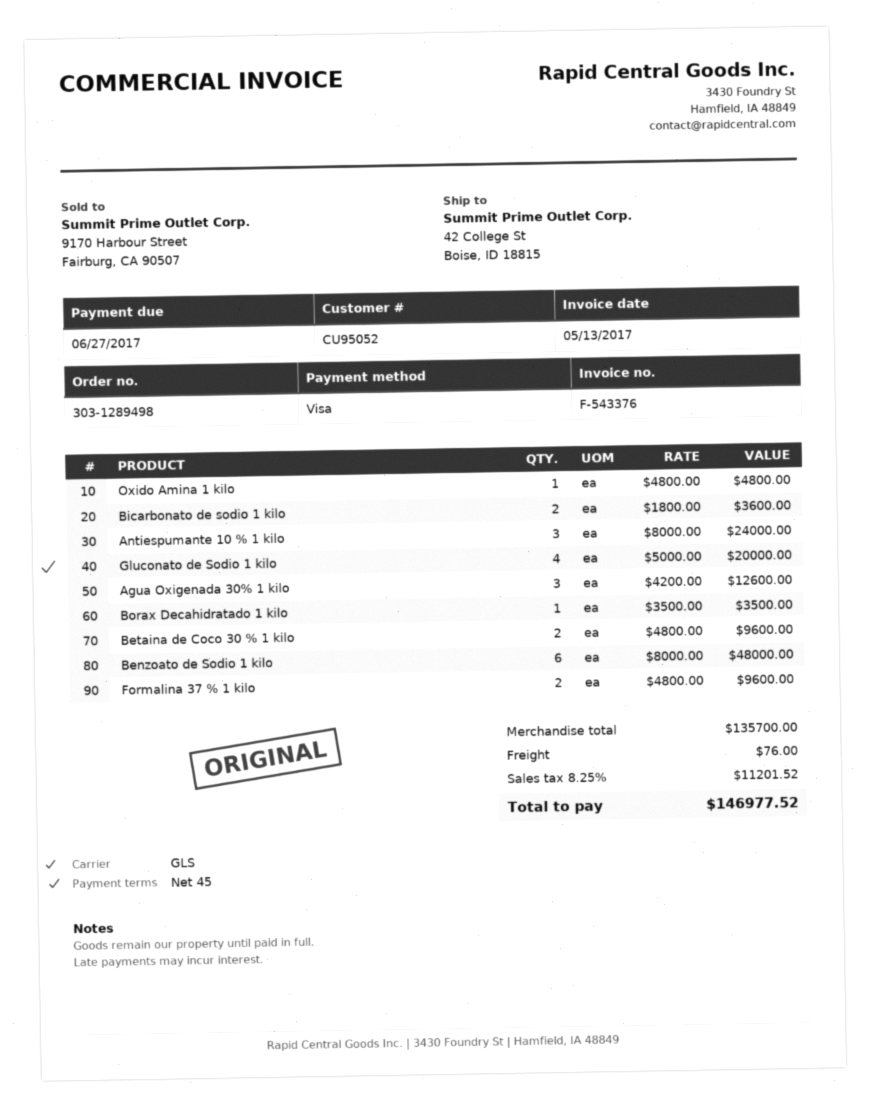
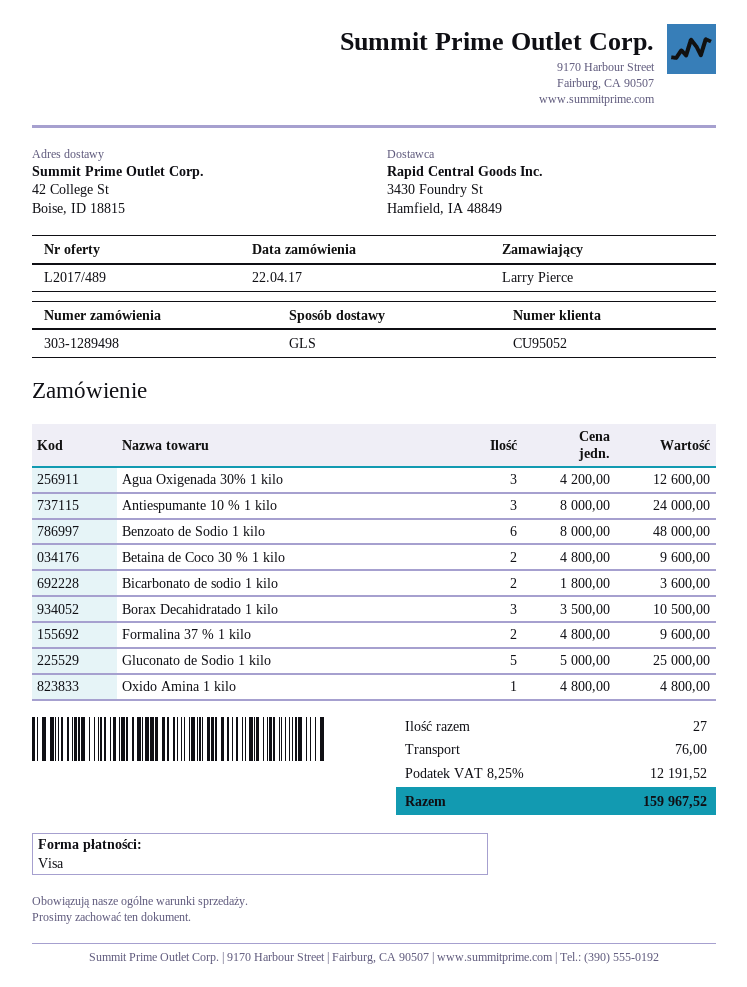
Gluconato de Sodio 1 kilo: 4 x 5000.00 = 20000.00 -> 5 x 5000.00 = 25000.00
Borax Decahidratado 1 kilo: 1 x 3500.00 = 3500.00 -> 3 x 3500.00 = 10500.00
tax: 8.25% = 11201.52 -> 8.25% = 12191.52
total: 146977.52 -> 159967.52

